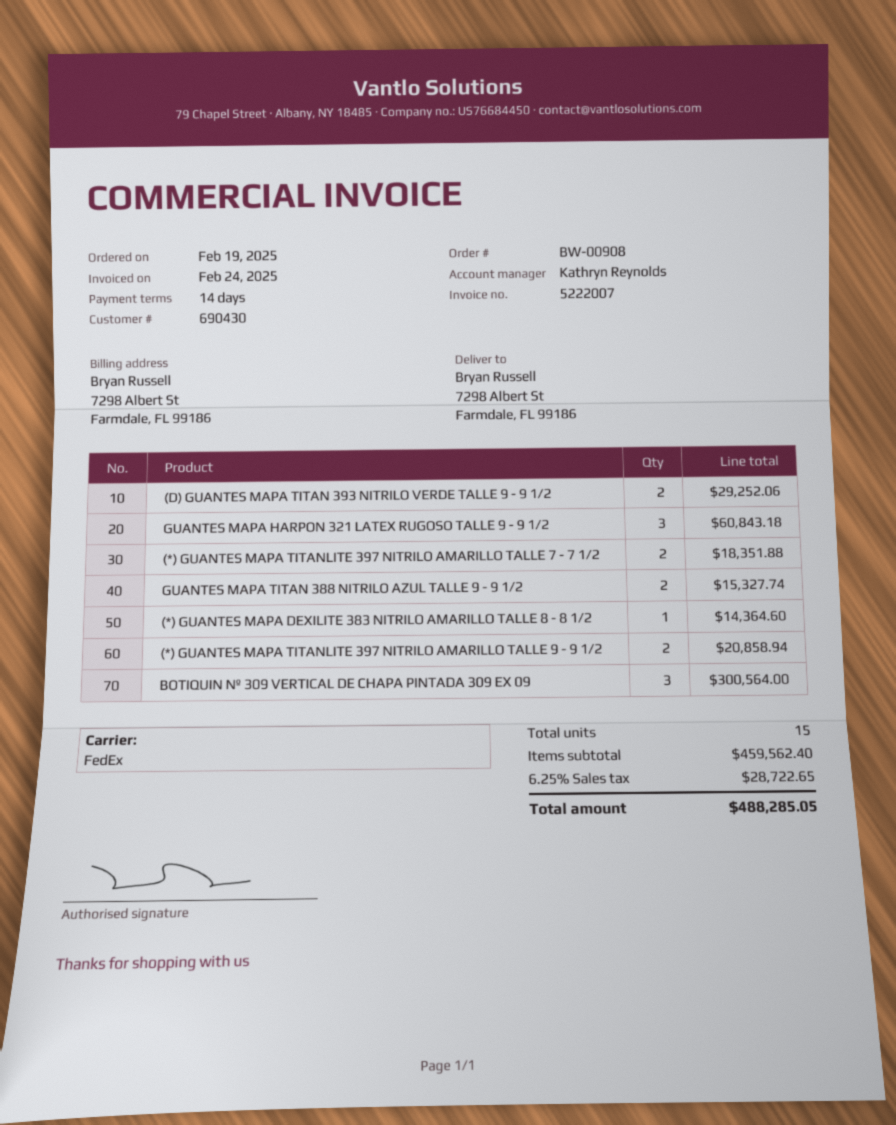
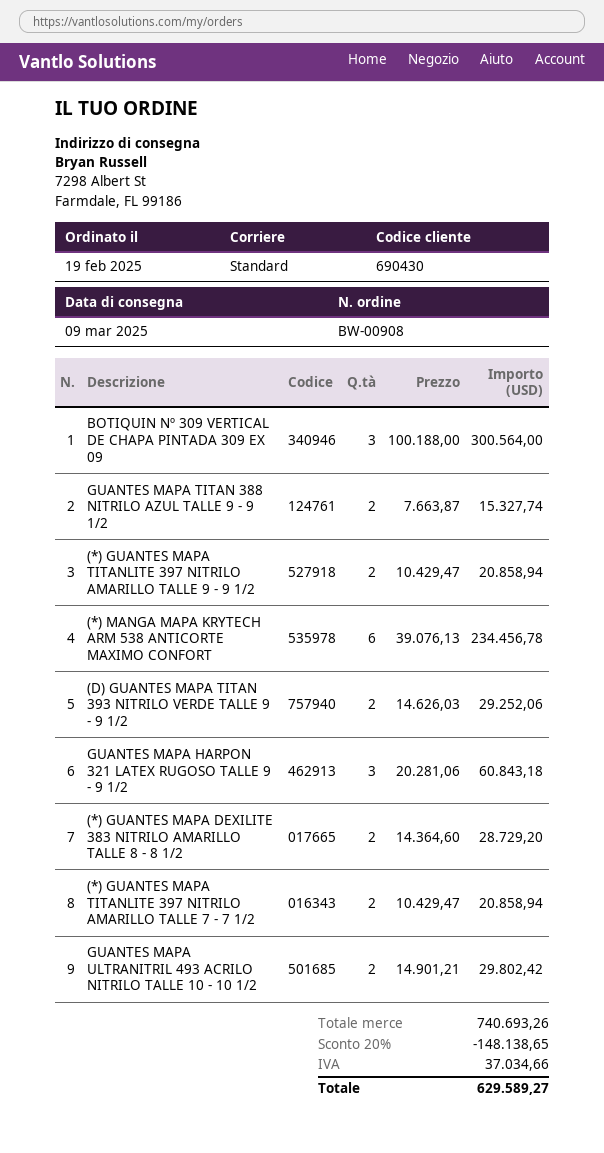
shipping method: FedEx -> standard
(*) GUANTES MAPA TITANLITE 397 NITRILO AMARILLO TALLE 7 - 7 1/2: 2 for 18351.88 -> 2 for 20858.94
(*) GUANTES MAPA DEXILITE 383 NITRILO AMARILLO TALLE 8 - 8 1/2: 1 for 14364.60 -> 2 for 28729.20
(*) MANGA MAPA KRYTECH ARM 538 ANTICORTE MAXIMO CONFORT: none -> 6 for 234456.78
GUANTES MAPA ULTRANITRIL 493 ACRILO NITRILO TALLE 10 - 10 1/2: none -> 2 for 29802.42
subtotal: 459562.40 -> 740693.26
discount: none -> 20% = 148138.65
tax: 28722.65 -> 37034.66
total: 488285.05 -> 629589.27

